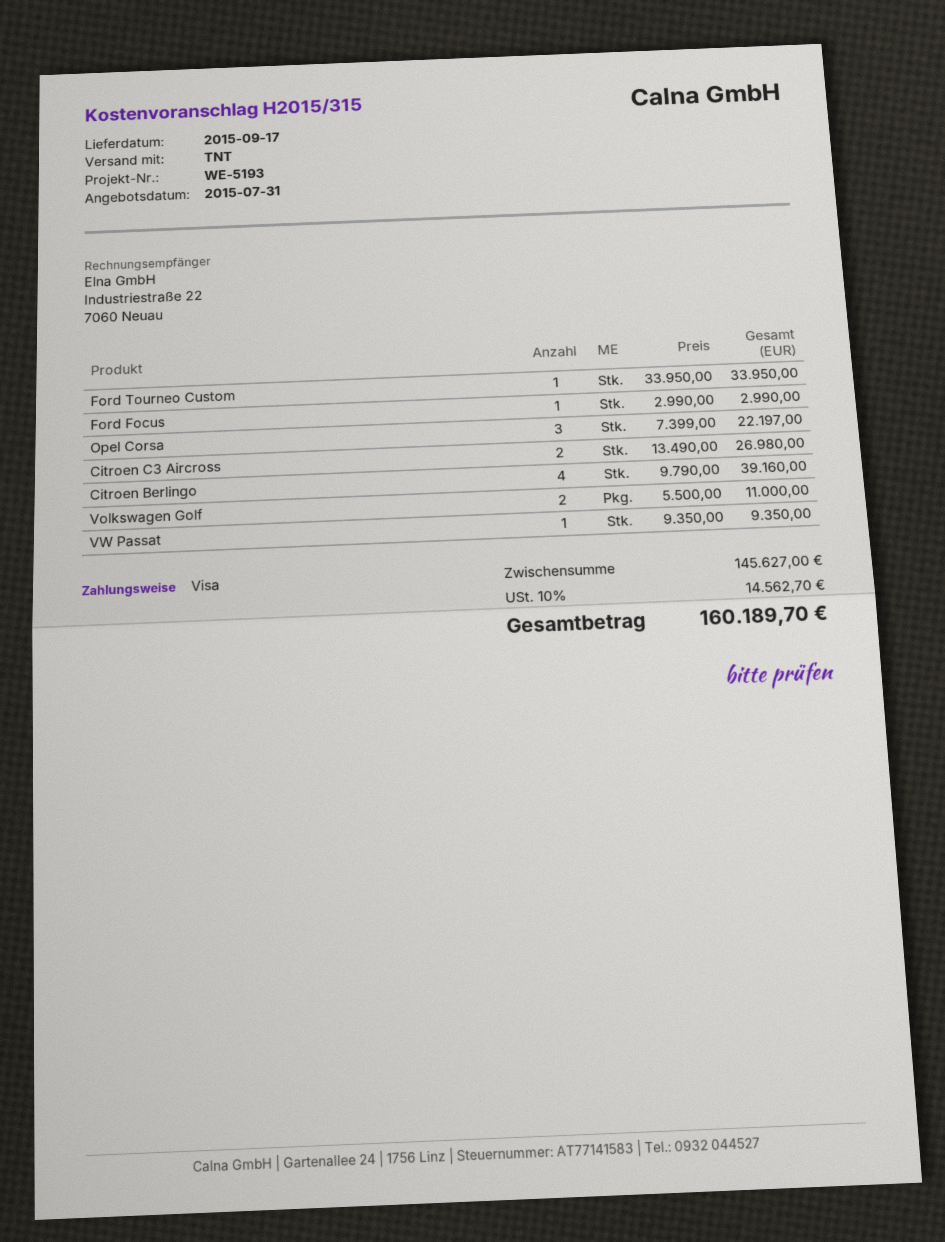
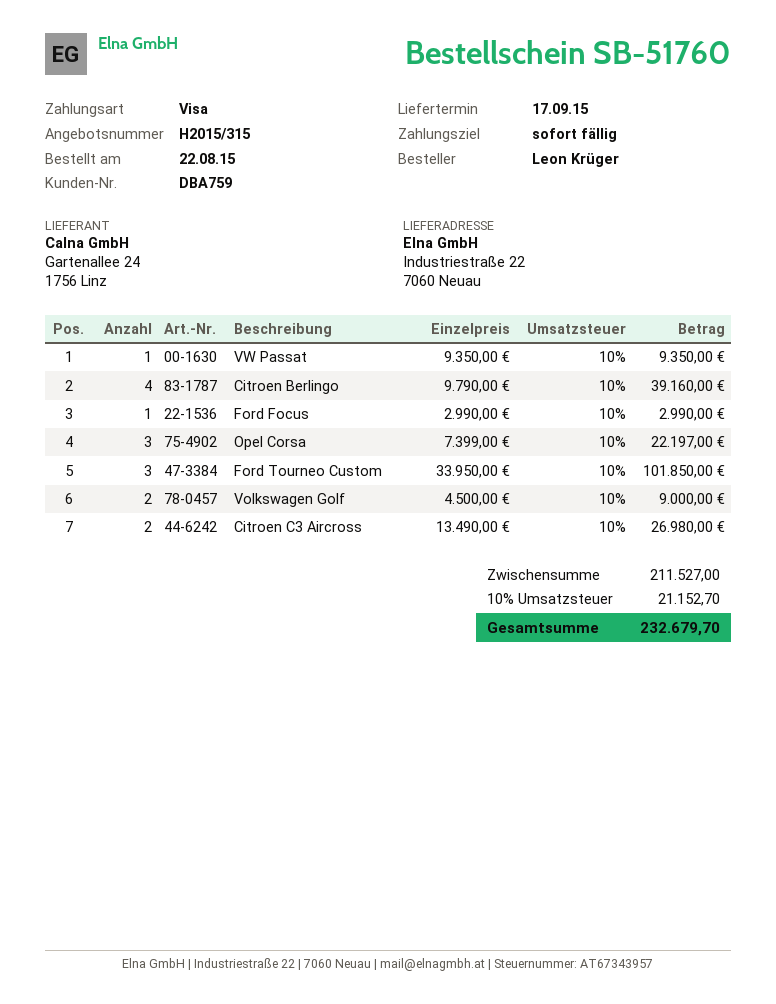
Ford Tourneo Custom: 1 x 33950.00 = 33950.00 -> 3 x 33950.00 = 101850.00
Volkswagen Golf: 2 x 5500.00 = 11000.00 -> 2 x 4500.00 = 9000.00
subtotal: 145627.00 -> 211527.00
tax: 10% = 14562.70 -> 10% = 21152.70
total: 160189.70 -> 232679.70

